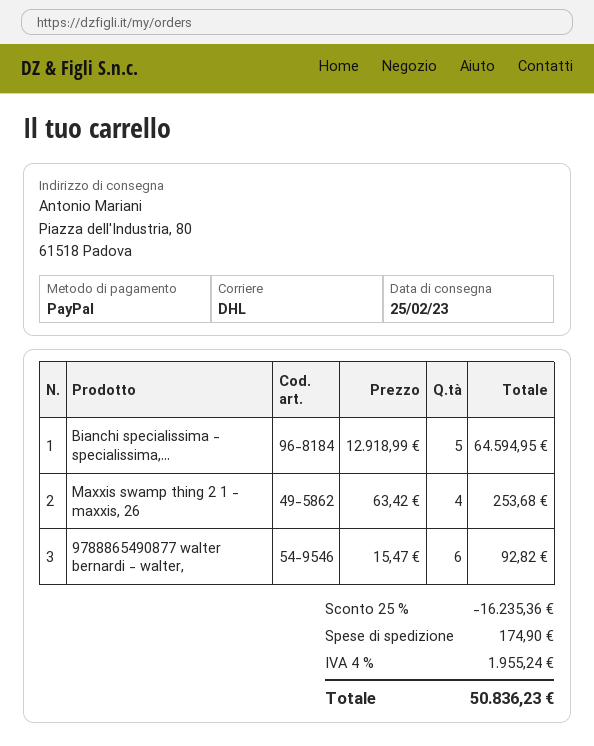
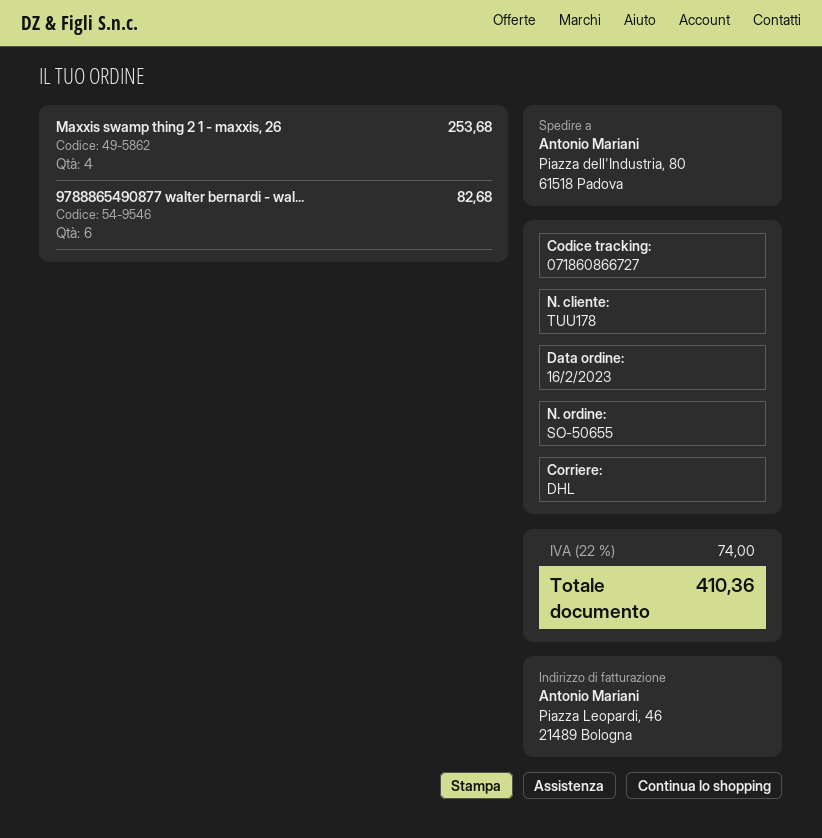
Bianchi specialissima - specialissima,...: 5 for 64594.95 -> none
9788865490877 walter bernardi - walter,: 6 for 92.82 -> 6 for 82.68
discount: 25% = 16235.36 -> none
shipping: 174.90 -> none
tax: 4% = 1955.24 -> 22% = 74.00
total: 50836.23 -> 410.36

